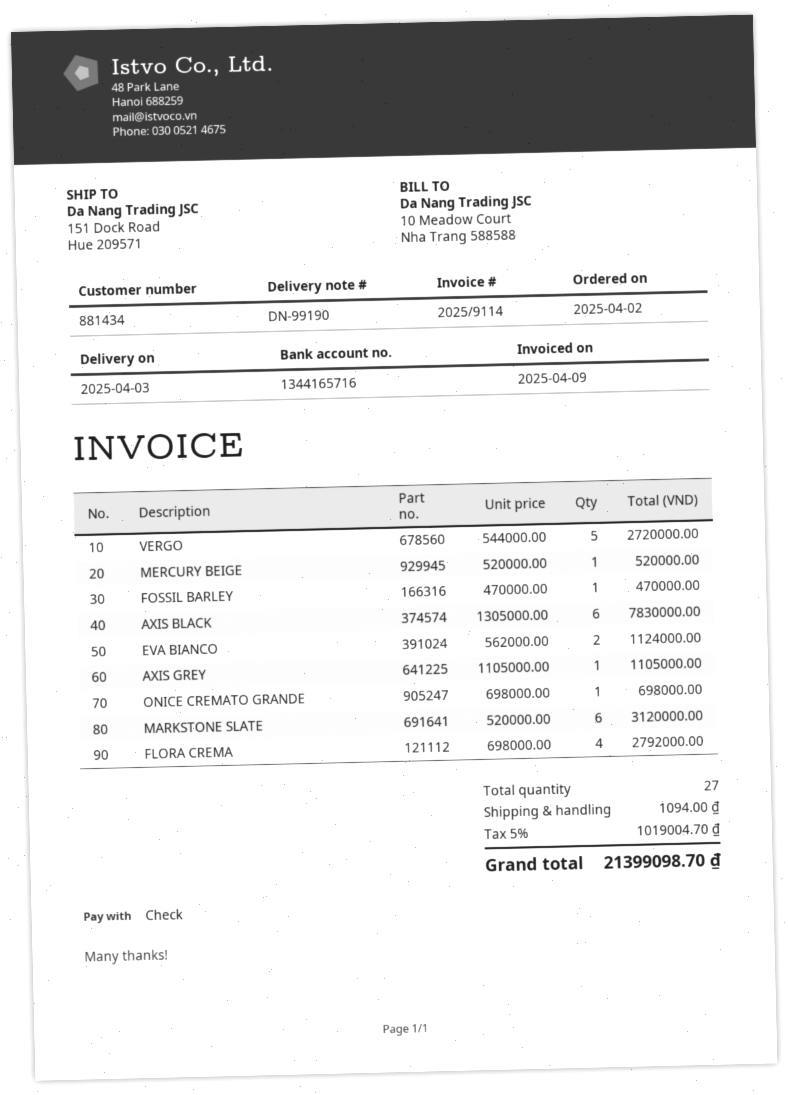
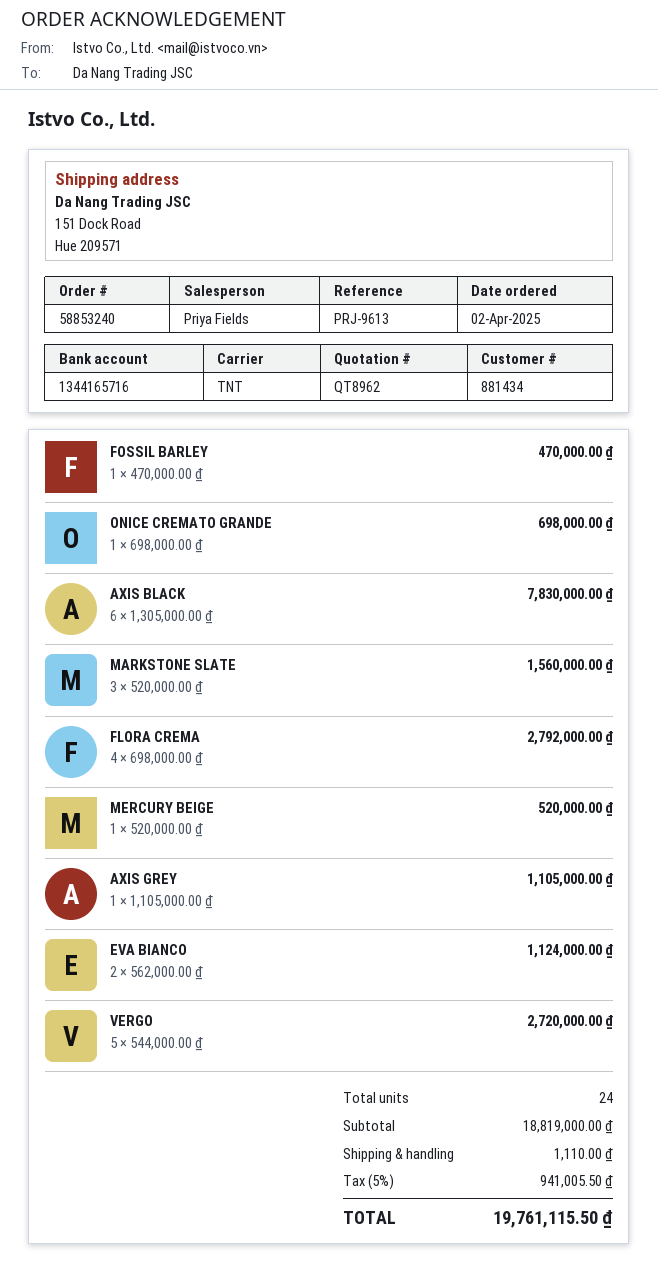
MARKSTONE SLATE: 6 x 520000.00 = 3120000.00 -> 3 x 520000.00 = 1560000.00
total quantity: 27 -> 24
shipping: 1094.00 -> 1110.00
tax: 5% = 1019004.70 -> 5% = 941005.50
total: 21399098.70 -> 19761115.50

